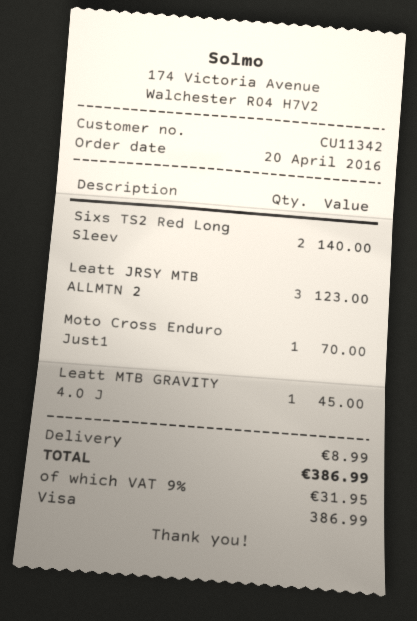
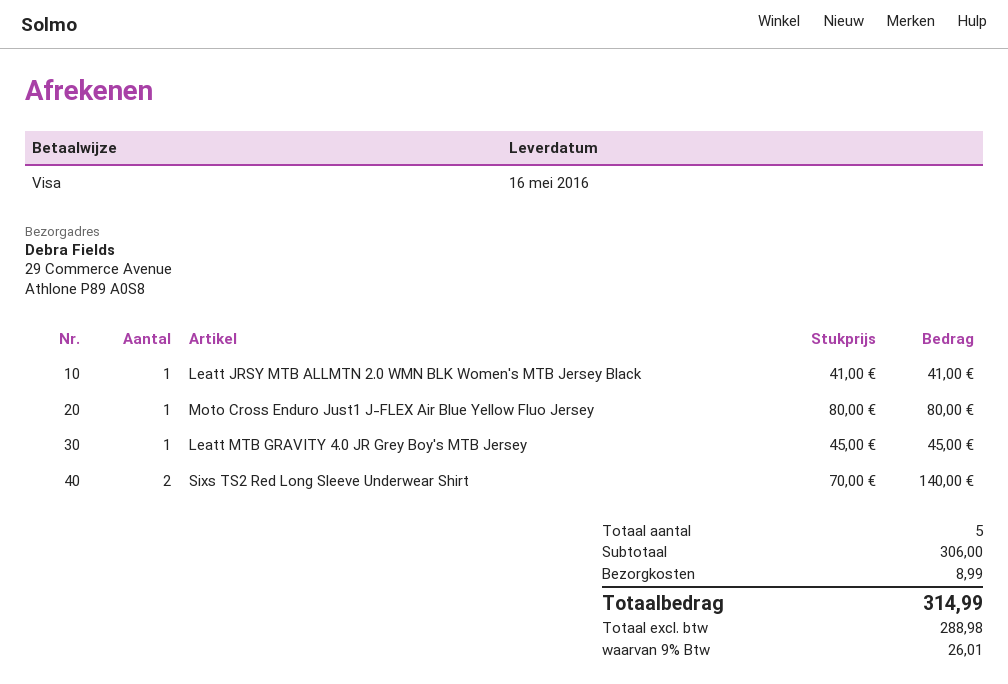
Leatt JRSY MTB ALLMTN 2: 3 for 123.00 -> 1 for 41.00
Moto Cross Enduro Just1: 1 for 70.00 -> 1 for 80.00
tax: 9% = 31.95 -> 9% = 26.01
total: 386.99 -> 314.99

